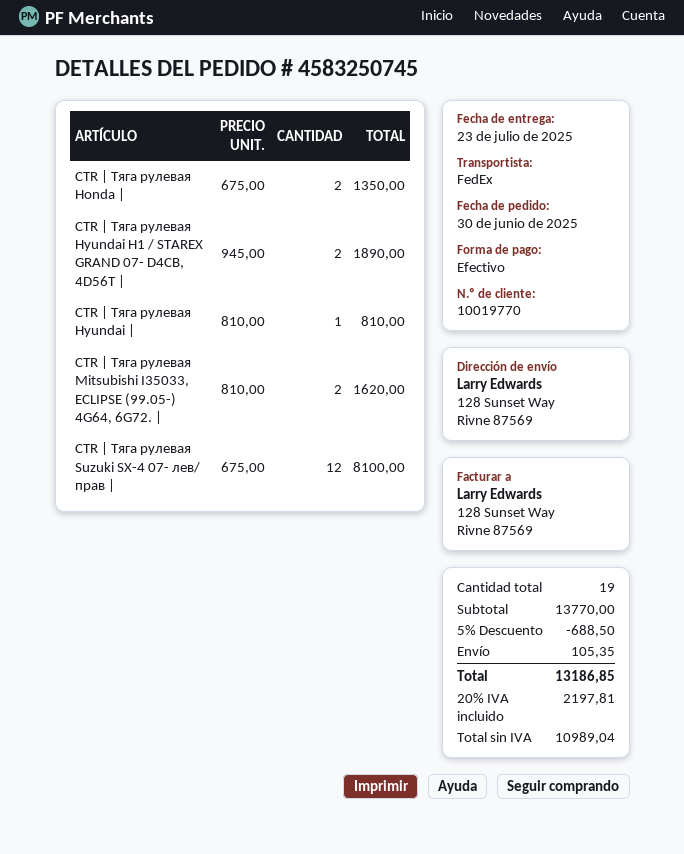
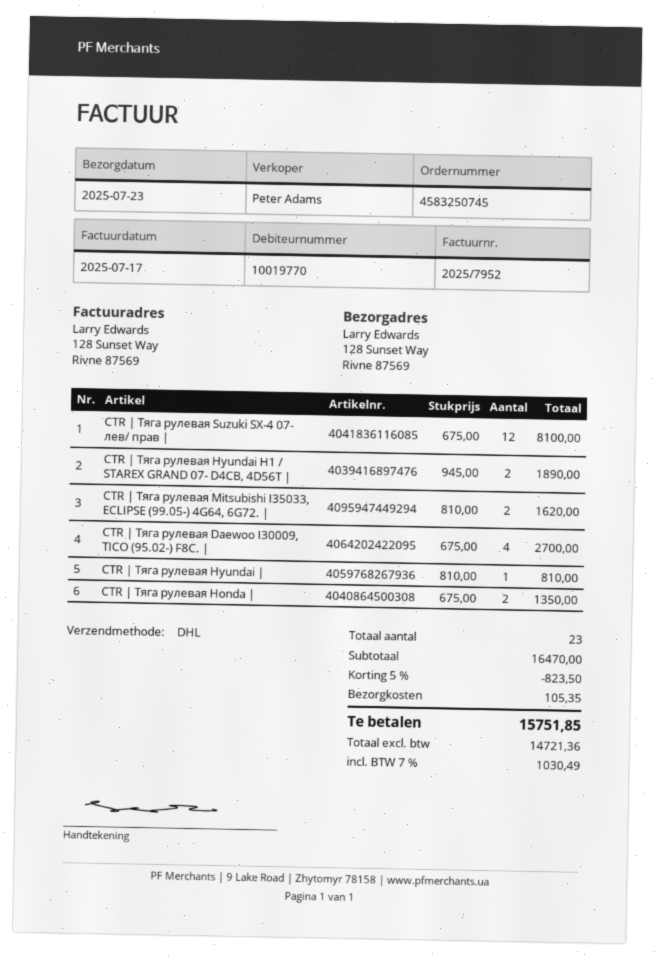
shipping method: FedEx -> DHL
CTR | Тяга рулевая Daewoo I30009, TICO (95.02-) F8C. |: none -> 4 x 675.00 = 2700.00
total quantity: 19 -> 23
subtotal: 13770.00 -> 16470.00
discount: 5% = 688.50 -> 5% = 823.50
net: 10989.04 -> 14721.36
tax: 20% = 2197.81 -> 7% = 1030.49
total: 13186.85 -> 15751.85

